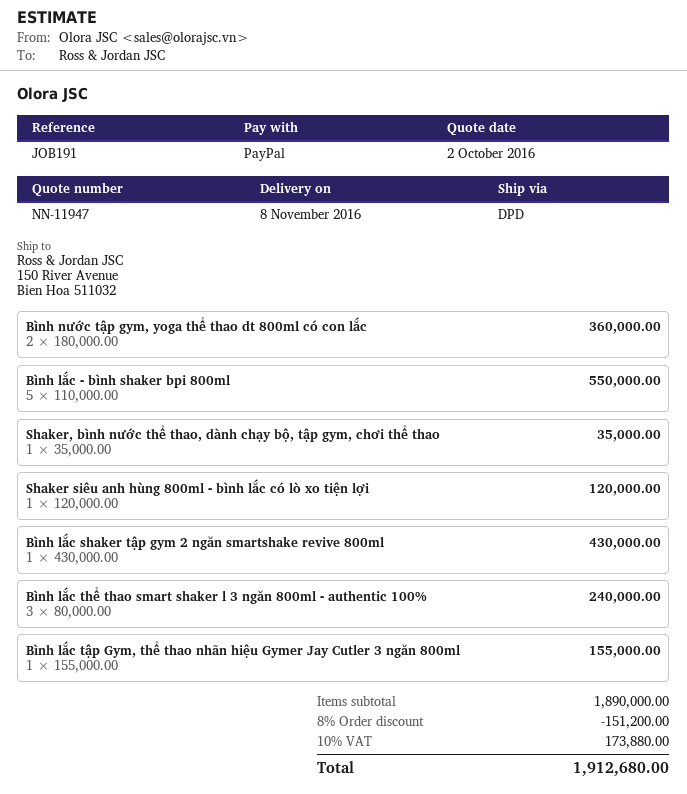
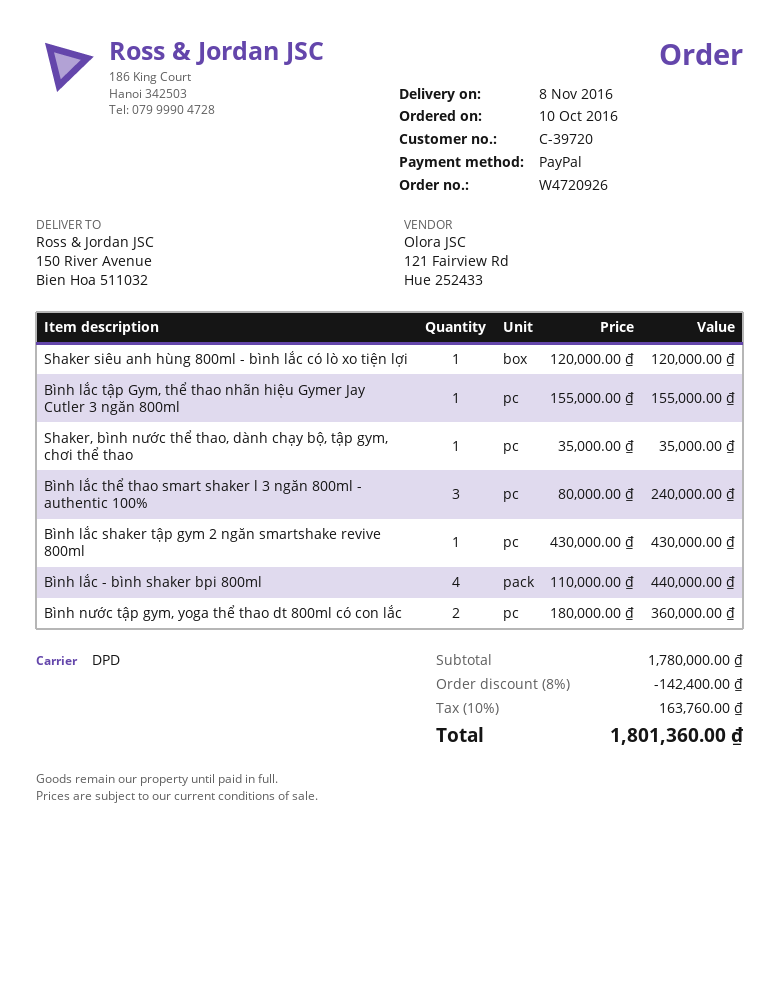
Bình lắc - bình shaker bpi 800ml: 5 x 110000.00 = 550000.00 -> 4 x 110000.00 = 440000.00
subtotal: 1890000.00 -> 1780000.00
discount: 8% = 151200.00 -> 8% = 142400.00
tax: 10% = 173880.00 -> 10% = 163760.00
total: 1912680.00 -> 1801360.00

